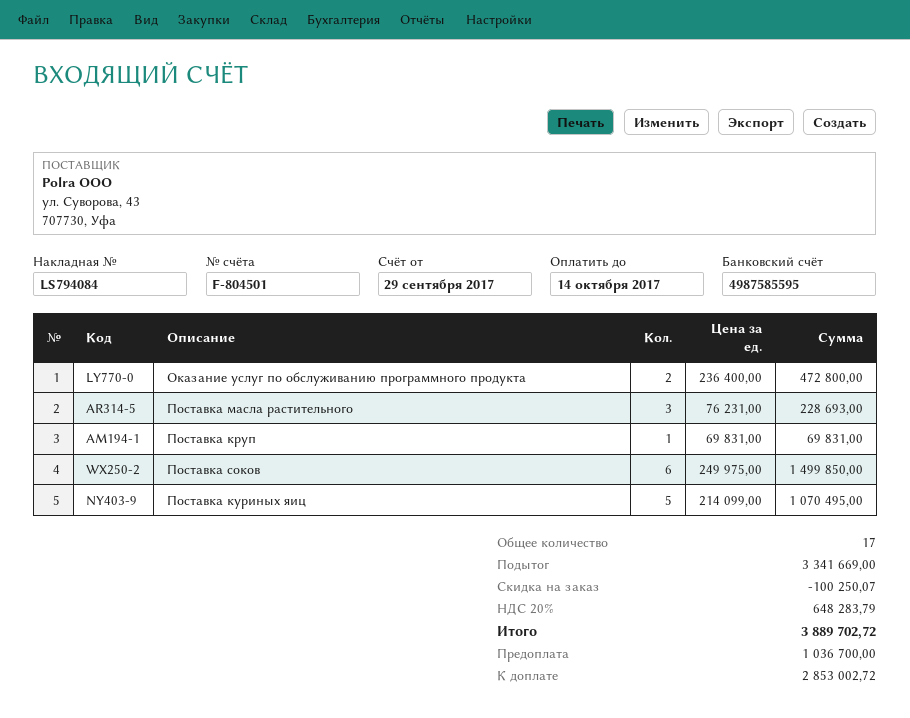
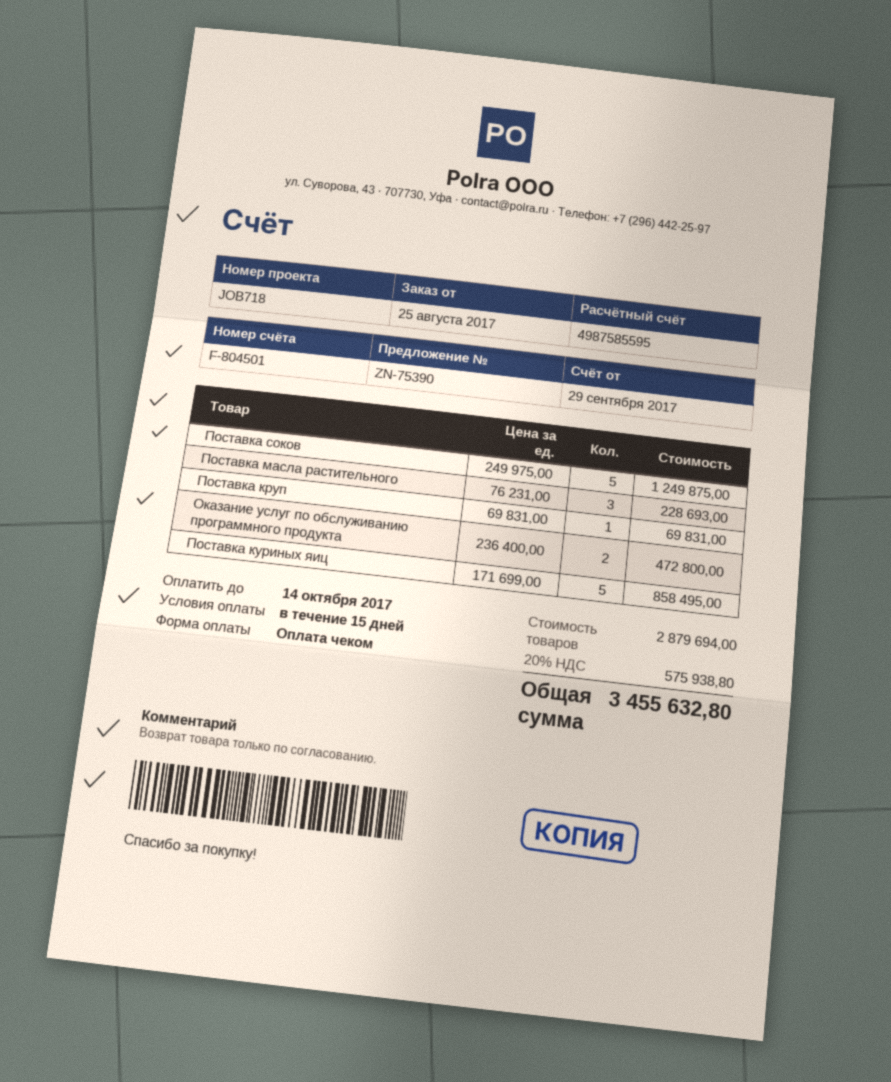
Поставка соков: 6 x 249975.00 = 1499850.00 -> 5 x 249975.00 = 1249875.00
Поставка куриных яиц: 5 x 214099.00 = 1070495.00 -> 5 x 171699.00 = 858495.00
subtotal: 3341669.00 -> 2879694.00
discount: 100250.07 -> none
tax: 20% = 648283.79 -> 20% = 575938.80
total: 3889702.72 -> 3455632.80

